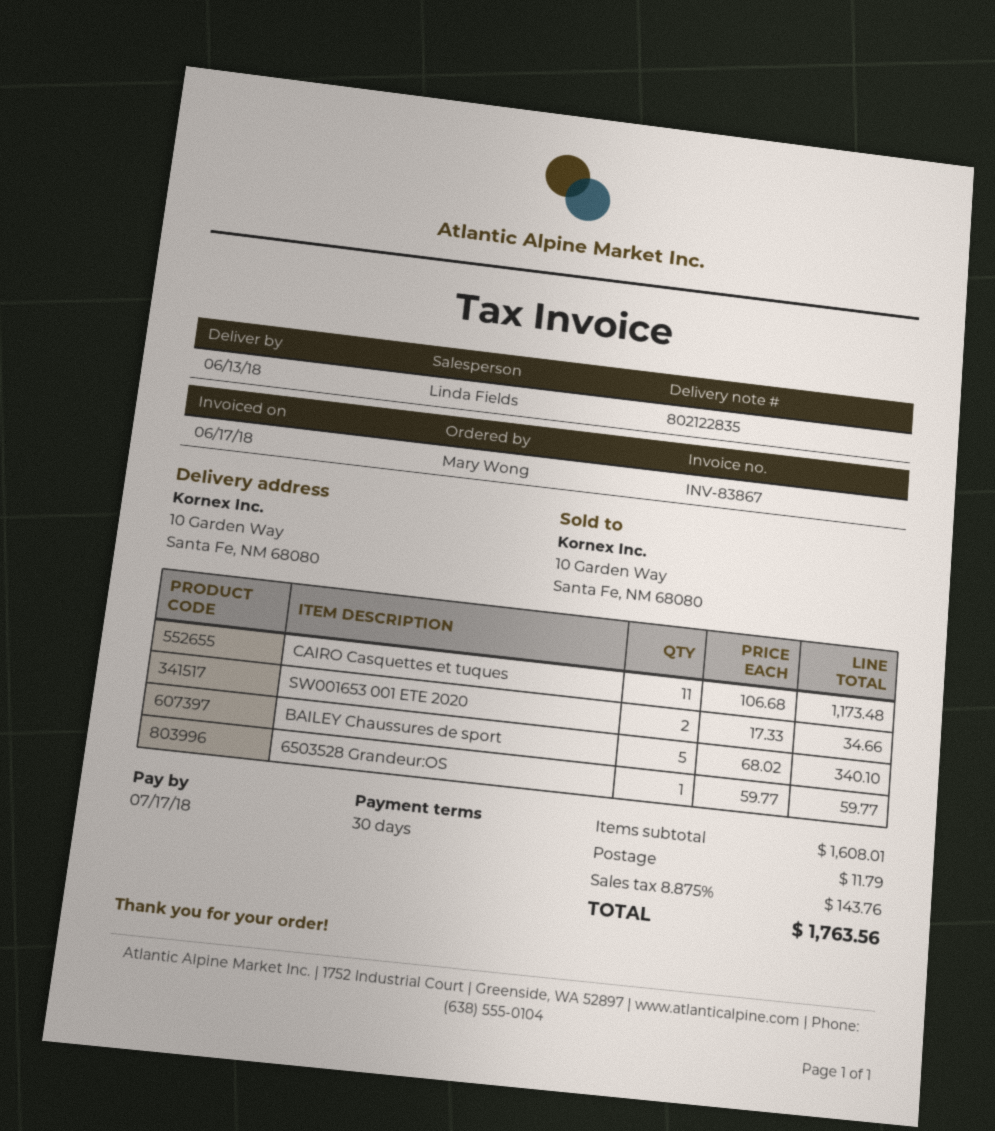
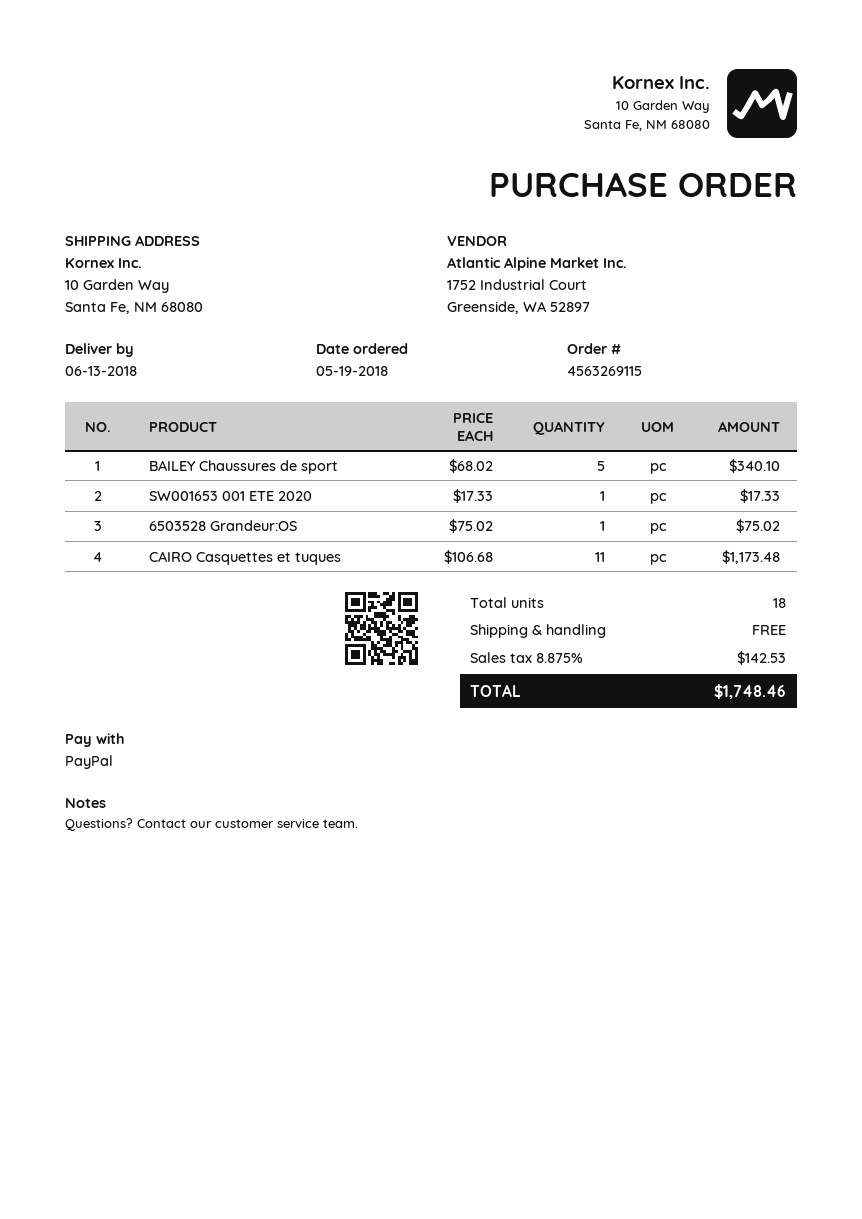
SW001653 001 ETE 2020: 2 x 17.33 = 34.66 -> 1 x 17.33 = 17.33
6503528 Grandeur:OS: 1 x 59.77 = 59.77 -> 1 x 75.02 = 75.02
shipping: 11.79 -> 0.00
tax: 8.875% = 143.76 -> 8.875% = 142.53
total: 1763.56 -> 1748.46

